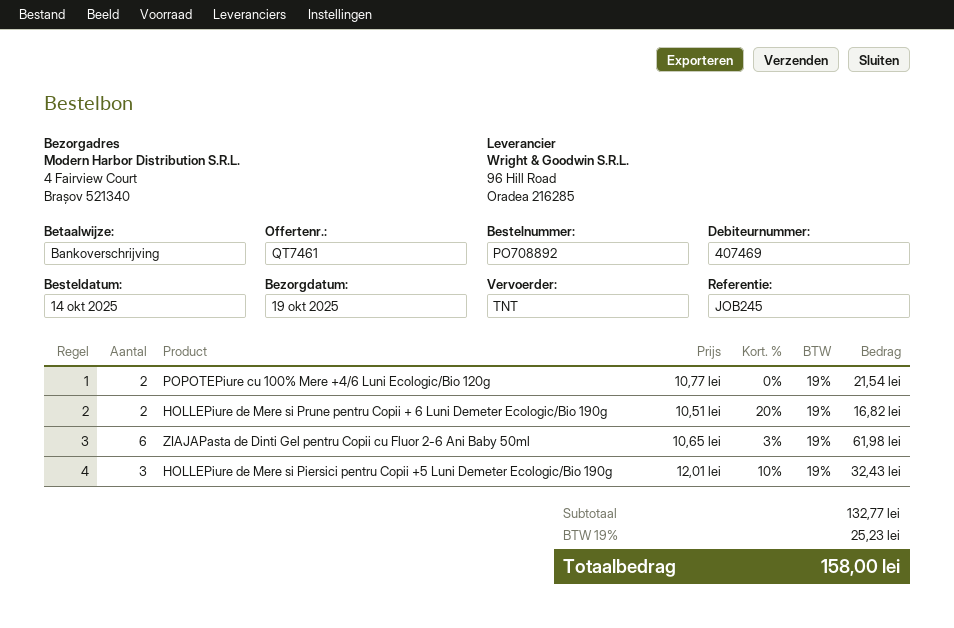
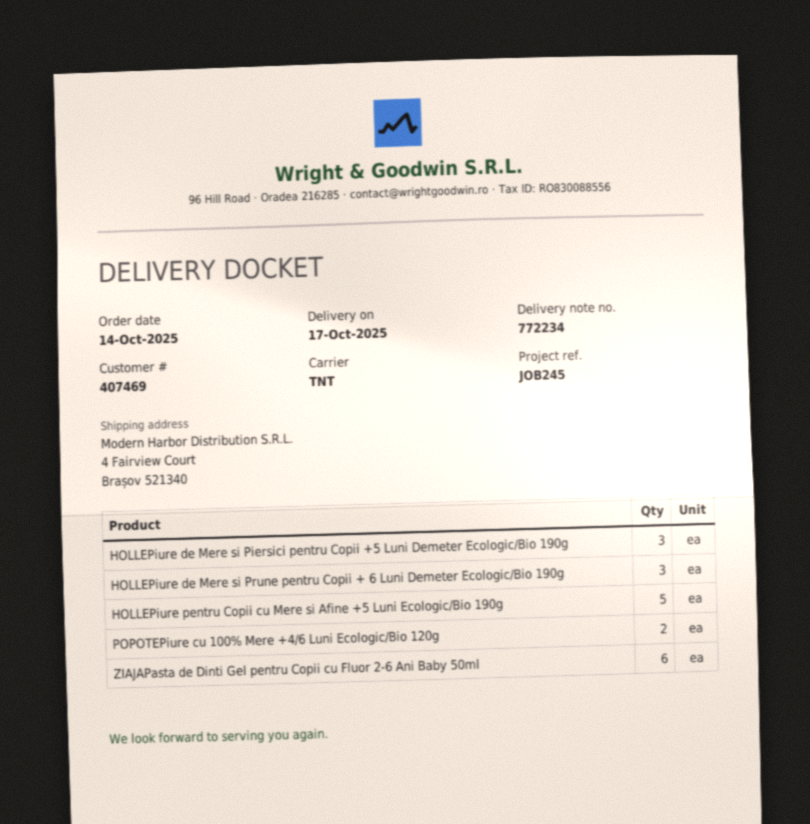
delivery date: 2025-10-19 -> 2025-10-17
HOLLEPiure de Mere si Prune pentru Copii + 6 Luni Demeter Ecologic/Bio 190g: 2 -> 3
HOLLEPiure pentru Copii cu Mere si Afine +5 Luni Ecologic/Bio 190g: none -> 5

